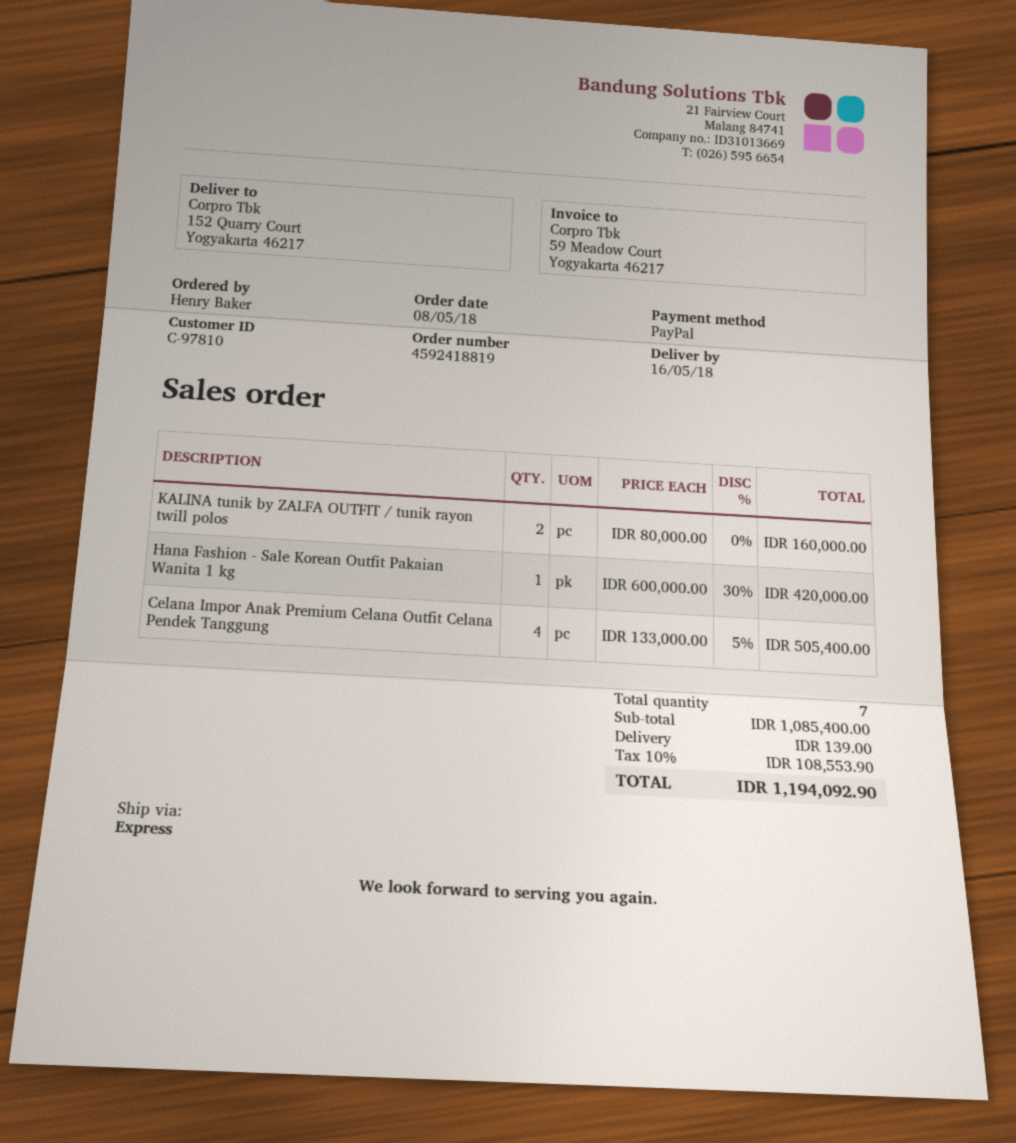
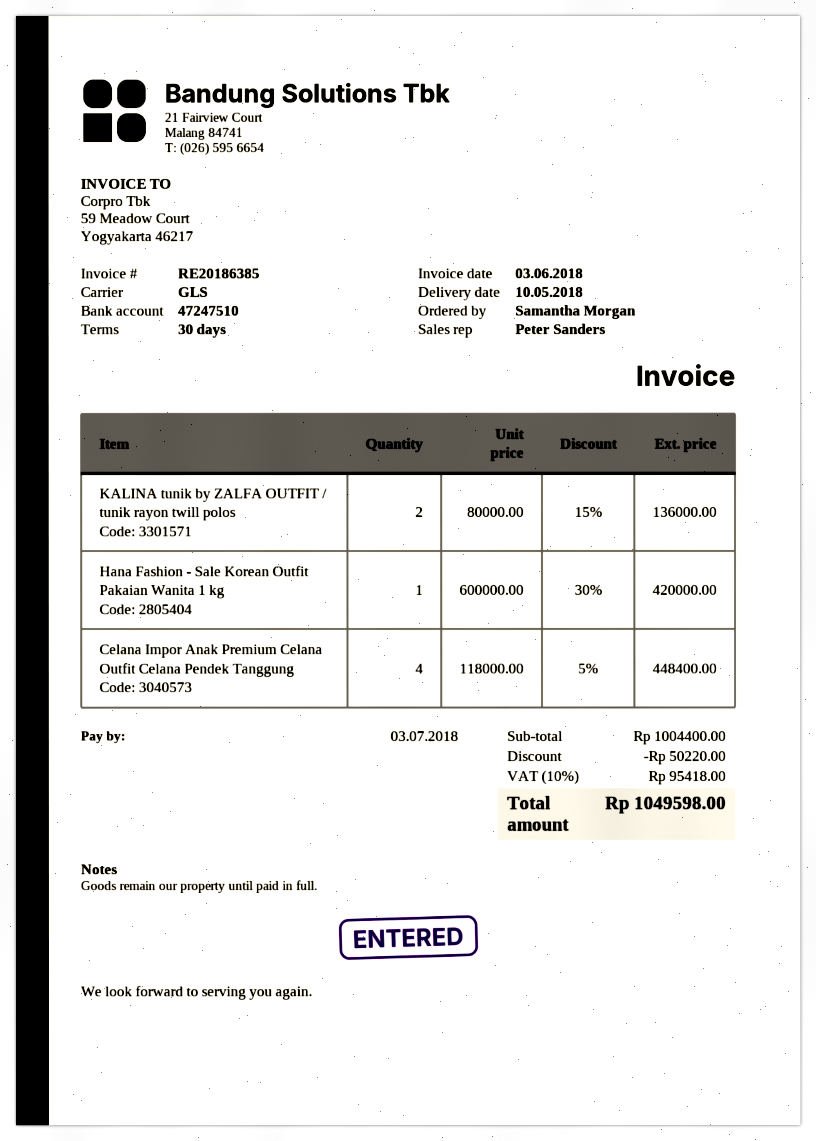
delivery date: 2018-05-16 -> 2018-05-10
ordered by: Henry Baker -> Samantha Morgan
shipping method: express -> GLS
KALINA tunik by ZALFA OUTFIT / tunik rayon twill polos: 2 x 80000.00 = 160000.00 -> 2 x 80000.00 - 15% = 136000.00
Celana Impor Anak Premium Celana Outfit Celana Pendek Tanggung: 4 x 133000.00 - 5% = 505400.00 -> 4 x 118000.00 - 5% = 448400.00
subtotal: 1085400.00 -> 1004400.00
discount: none -> 50220.00
shipping: 139.00 -> none
tax: 10% = 108553.90 -> 10% = 95418.00
total: 1194092.90 -> 1049598.00

